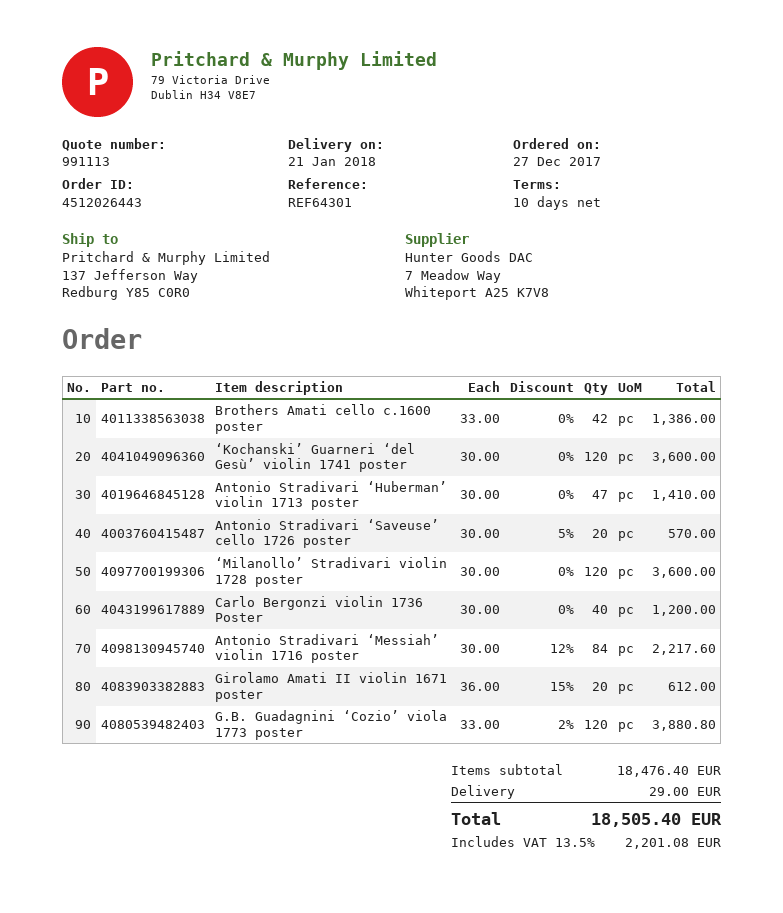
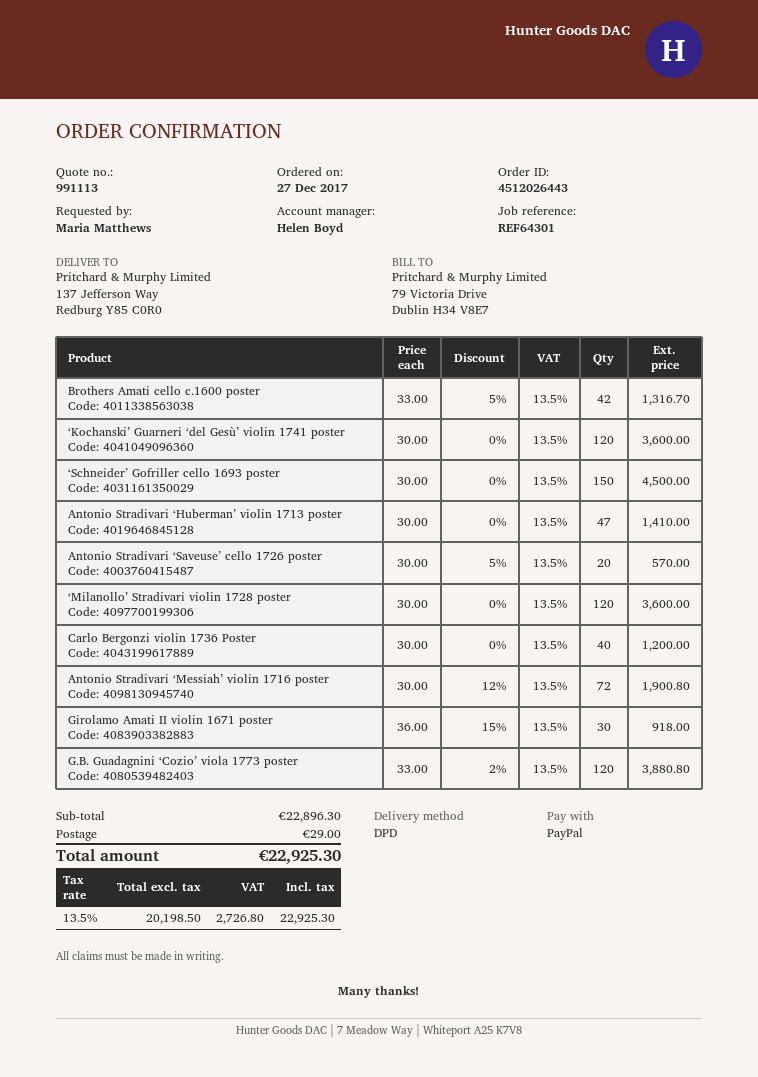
Brothers Amati cello c.1600 poster: 42 x 33.00 = 1386.00 -> 42 x 33.00 - 5% = 1316.70
Antonio Stradivari ‘Messiah’ violin 1716 poster: 84 x 30.00 - 12% = 2217.60 -> 72 x 30.00 - 12% = 1900.80
Girolamo Amati II violin 1671 poster: 20 x 36.00 - 15% = 612.00 -> 30 x 36.00 - 15% = 918.00
‘Schneider’ Gofriller cello 1693 poster: none -> 150 x 30.00 = 4500.00
subtotal: 18476.40 -> 22896.30
tax: 13.5% = 2201.08 -> 13.5% = 2726.80
total: 18505.40 -> 22925.30

